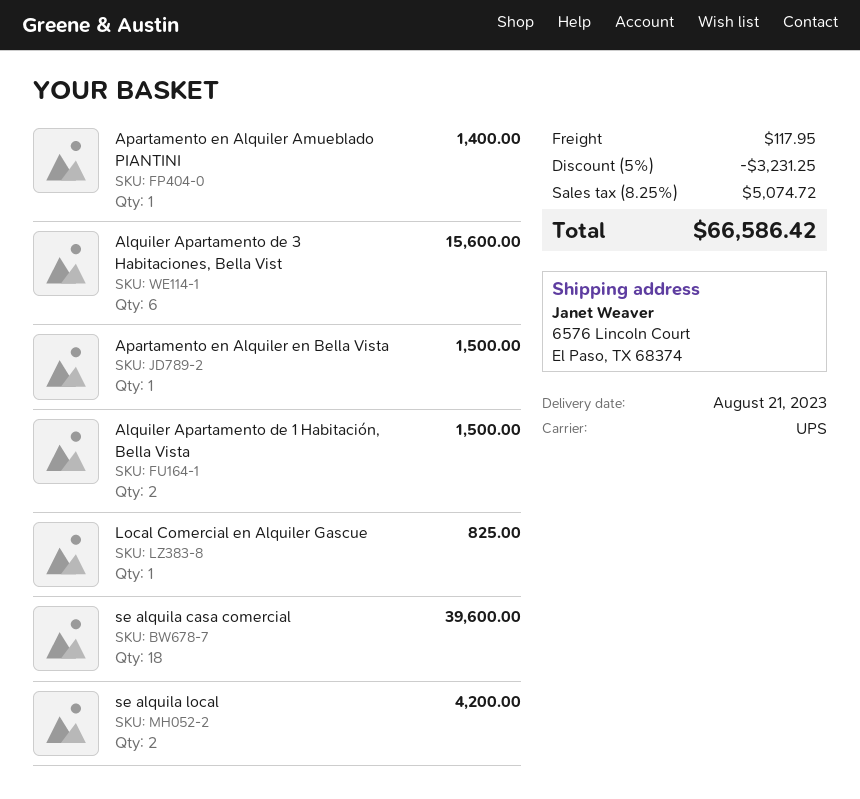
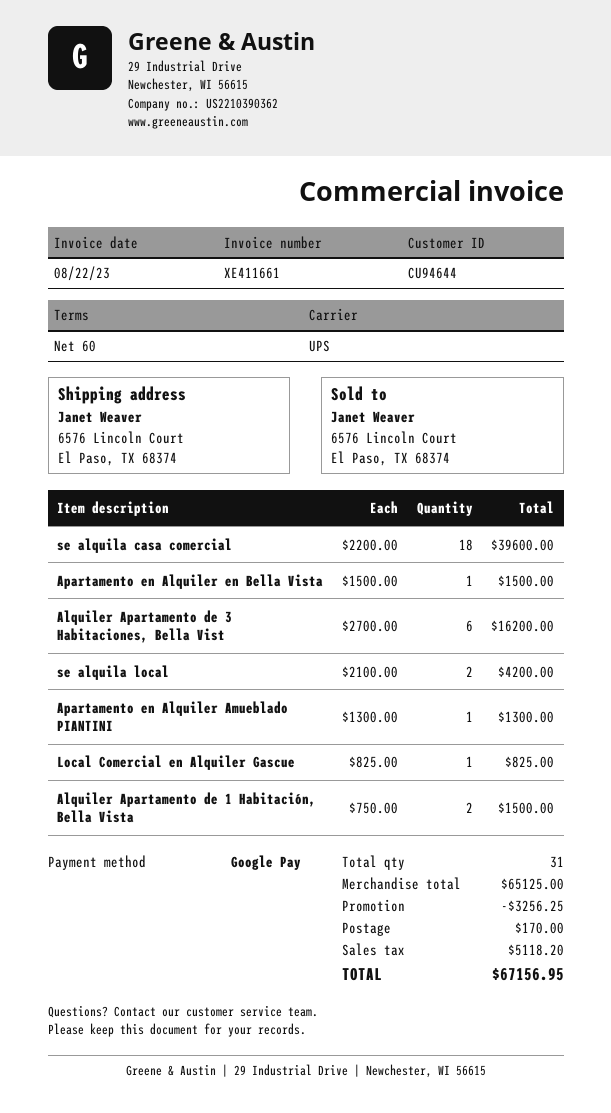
Apartamento en Alquiler Amueblado PIANTINI: 1 for 1400.00 -> 1 for 1300.00
Alquiler Apartamento de 3 Habitaciones, Bella Vist: 6 for 15600.00 -> 6 for 16200.00
discount: 3231.25 -> 3256.25
shipping: 117.95 -> 170.00
tax: 5074.72 -> 5118.20
total: 66586.42 -> 67156.95

